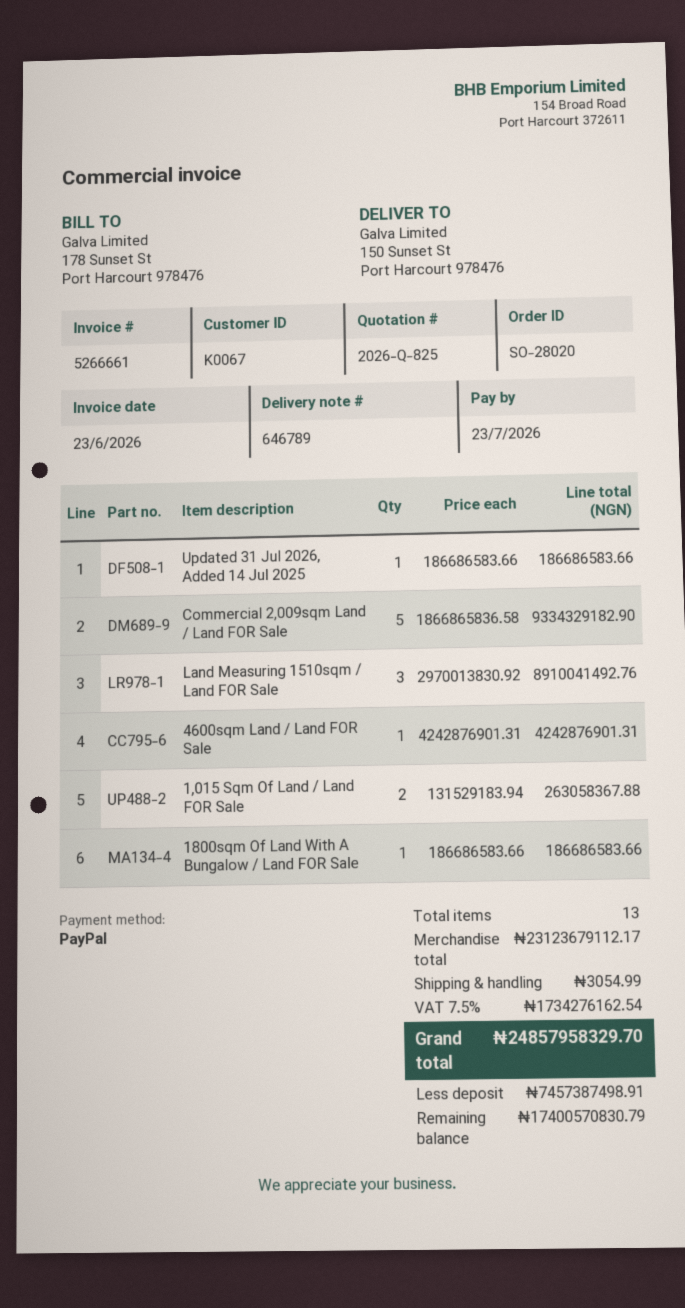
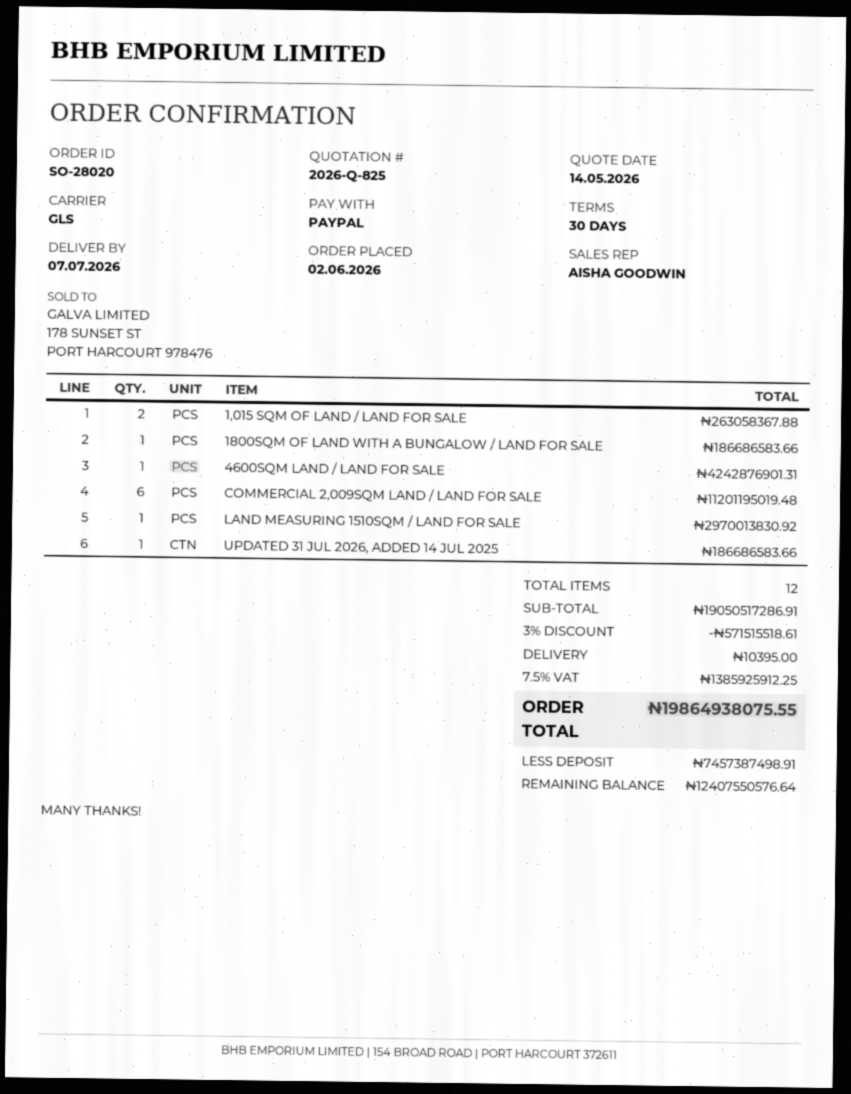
Commercial 2,009sqm Land / Land FOR Sale: 5 for 9334329182.90 -> 6 for 11201195019.48
Land Measuring 1510sqm / Land FOR Sale: 3 for 8910041492.76 -> 1 for 2970013830.92
total quantity: 13 -> 12
subtotal: 23123679112.17 -> 19050517286.91
discount: none -> 3% = 571515518.61
shipping: 3054.99 -> 10395.00
tax: 7.5% = 1734276162.54 -> 7.5% = 1385925912.25
total: 24857958329.70 -> 19864938075.55
balance: 17400570830.79 -> 12407550576.64

